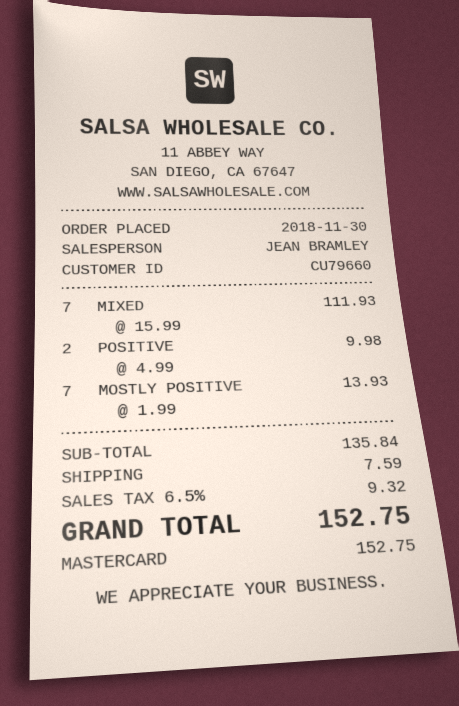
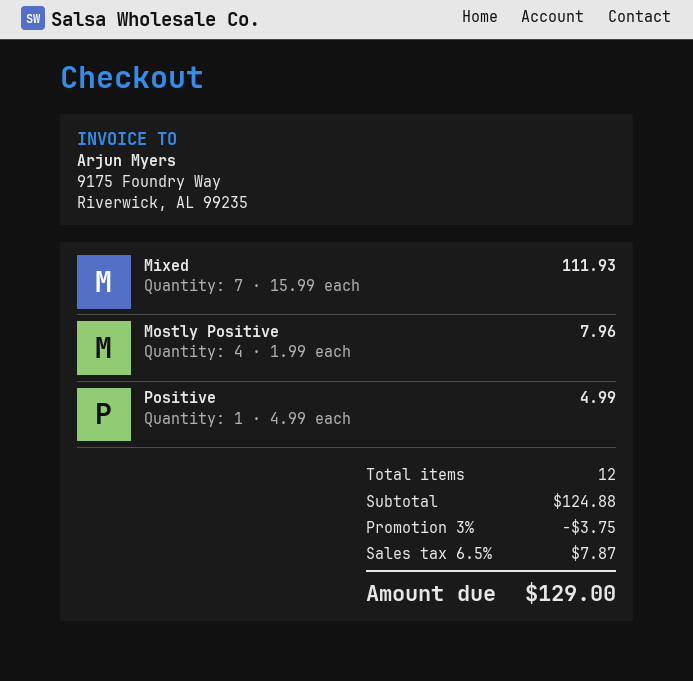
POSITIVE: 2 x 4.99 = 9.98 -> 1 x 4.99 = 4.99
MOSTLY POSITIVE: 7 x 1.99 = 13.93 -> 4 x 1.99 = 7.96
subtotal: 135.84 -> 124.88
discount: none -> 3% = 3.75
shipping: 7.59 -> none
tax: 6.5% = 9.32 -> 6.5% = 7.87
total: 152.75 -> 129.00

